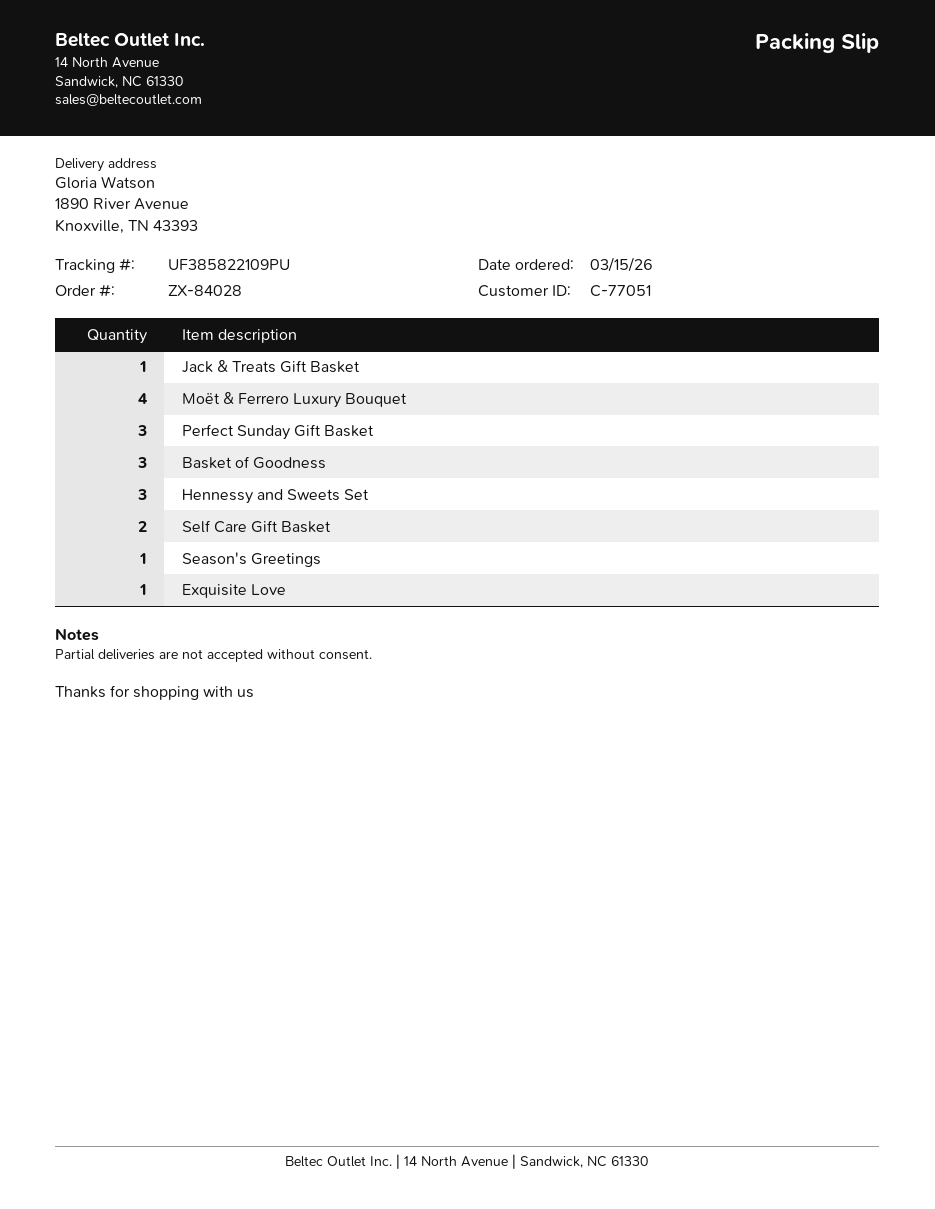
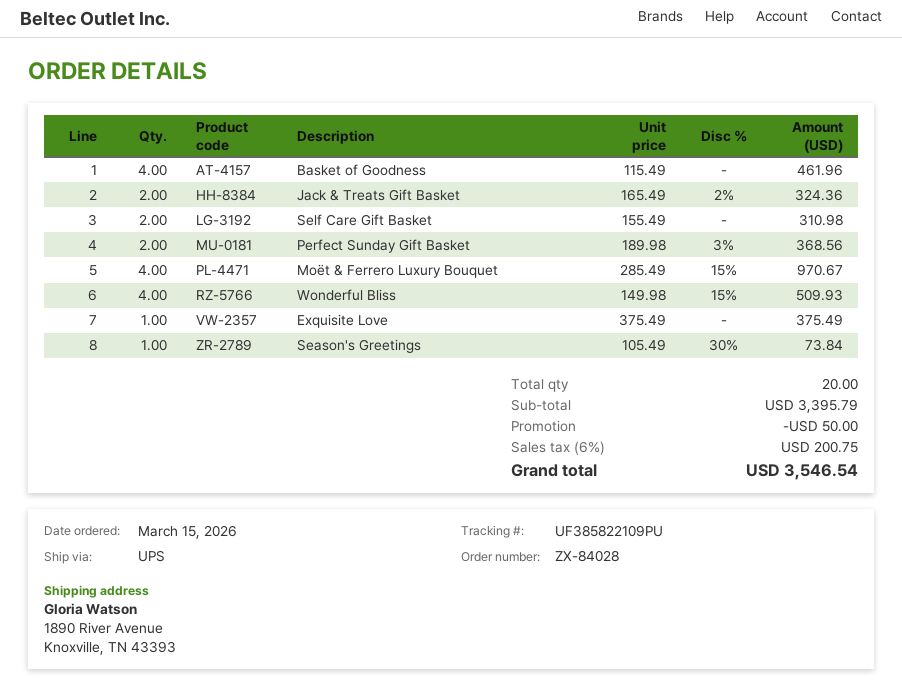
Jack & Treats Gift Basket: 1 -> 2
Perfect Sunday Gift Basket: 3 -> 2
Basket of Goodness: 3 -> 4
Hennessy and Sweets Set: 3 -> none
Wonderful Bliss: none -> 4

